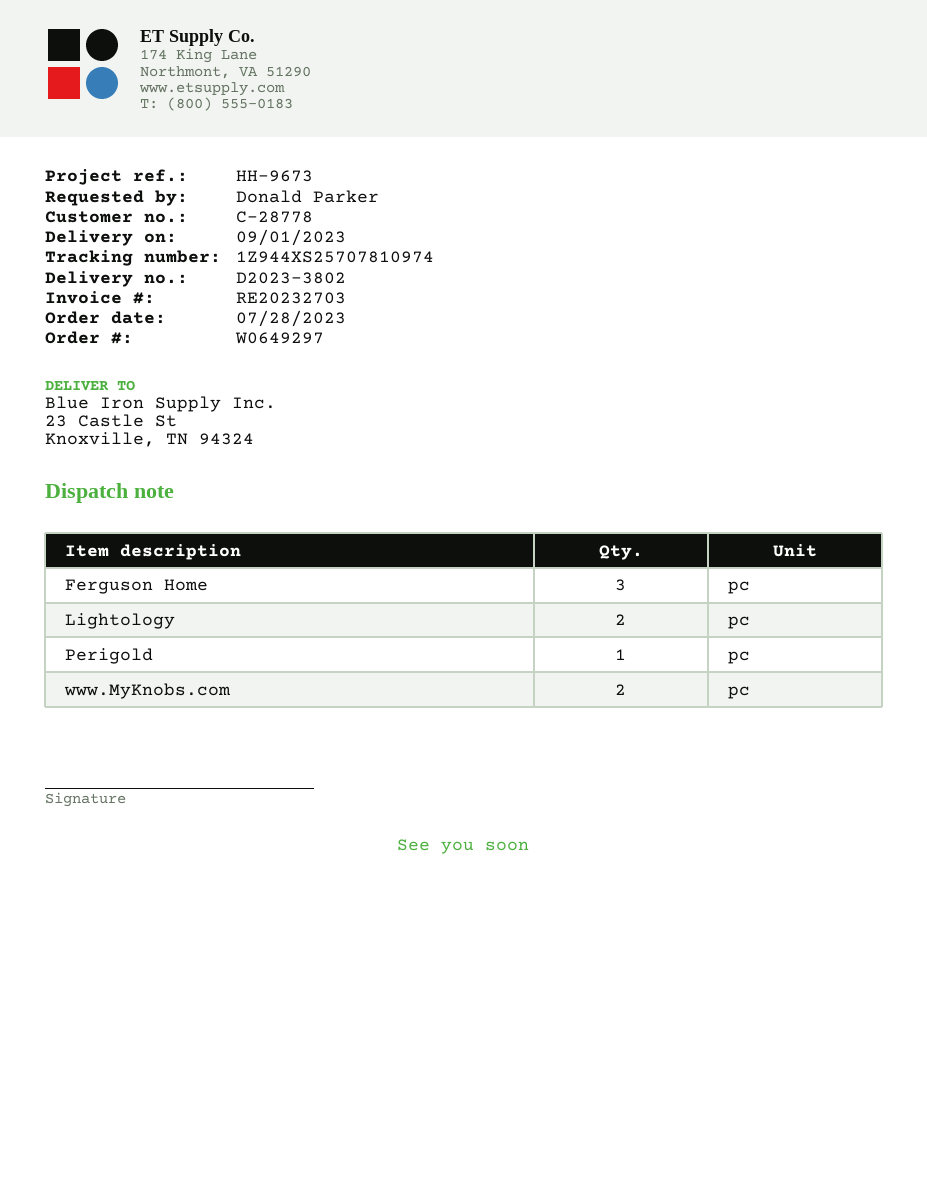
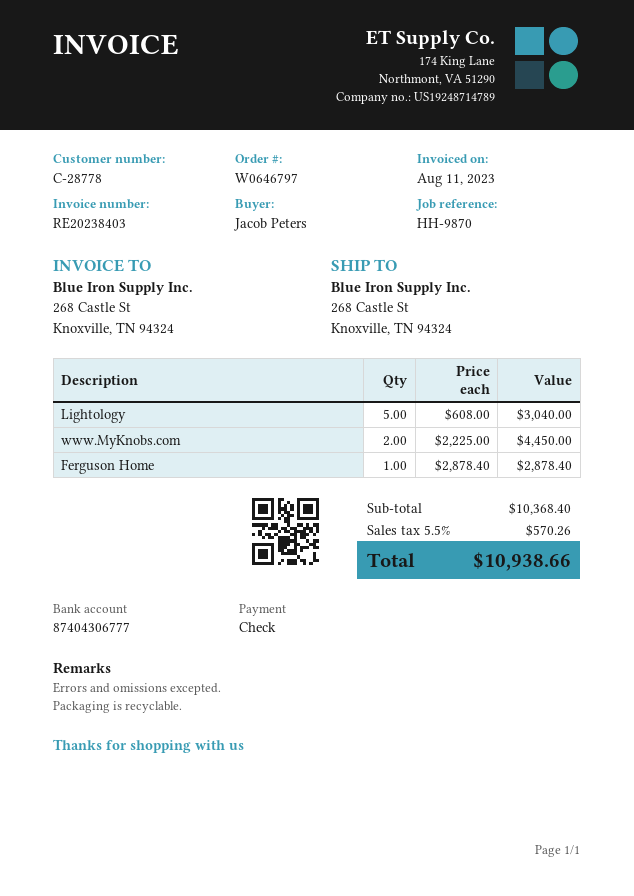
order number: W0649297 -> W0646797
invoice number: RE20232703 -> RE20238403
reference: HH-9673 -> HH-9870
ordered by: Donald Parker -> Jacob Peters
ship to: 23 Castle St, Knoxville, TN 94324 -> 268 Castle St, Knoxville, TN 94324
Ferguson Home: 3 -> 1
Lightology: 2 -> 5
Perigold: 1 -> none

